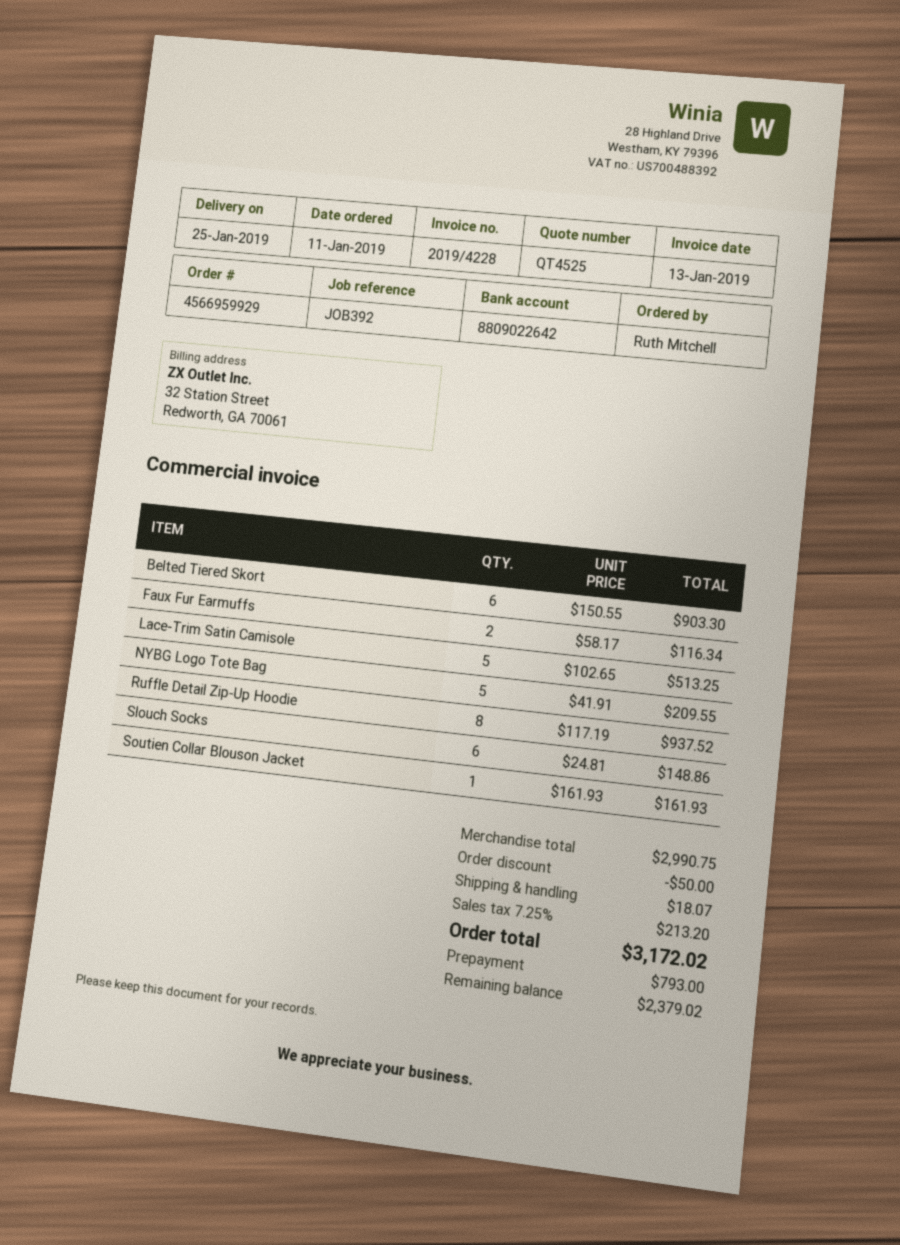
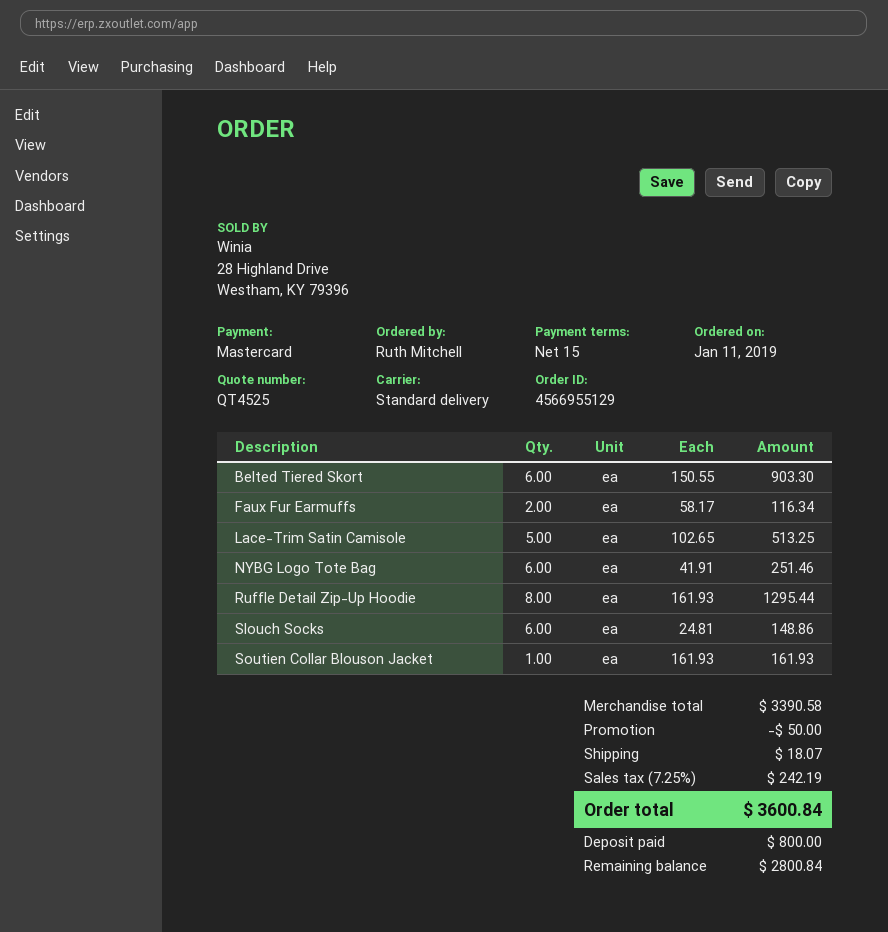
order number: 4566959929 -> 4566955129
NYBG Logo Tote Bag: 5 x 41.91 = 209.55 -> 6 x 41.91 = 251.46
Ruffle Detail Zip-Up Hoodie: 8 x 117.19 = 937.52 -> 8 x 161.93 = 1295.44
subtotal: 2990.75 -> 3390.58
tax: 7.25% = 213.20 -> 7.25% = 242.19
total: 3172.02 -> 3600.84
deposit: 793.00 -> 800.00
balance: 2379.02 -> 2800.84

